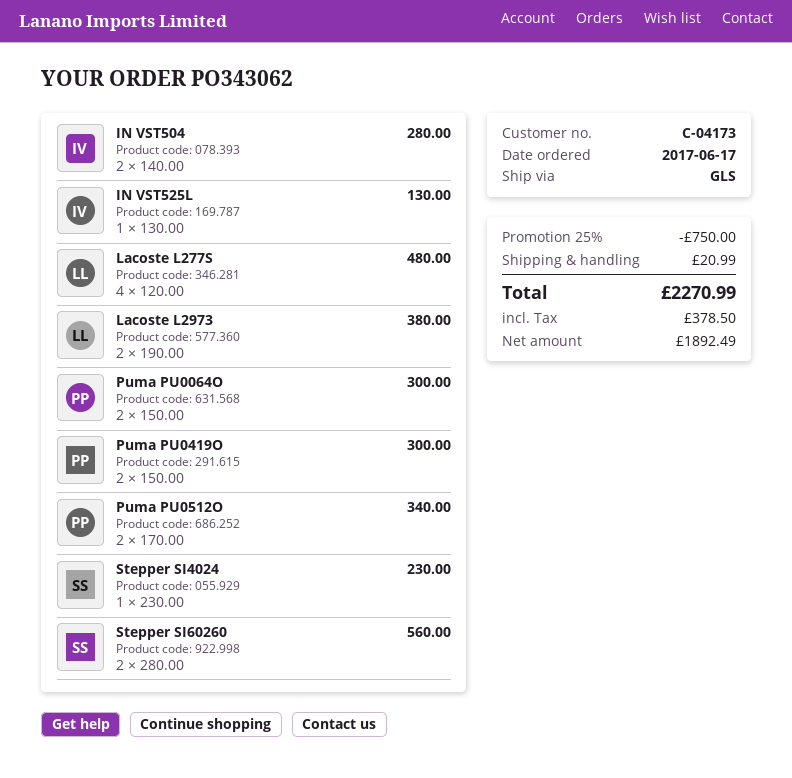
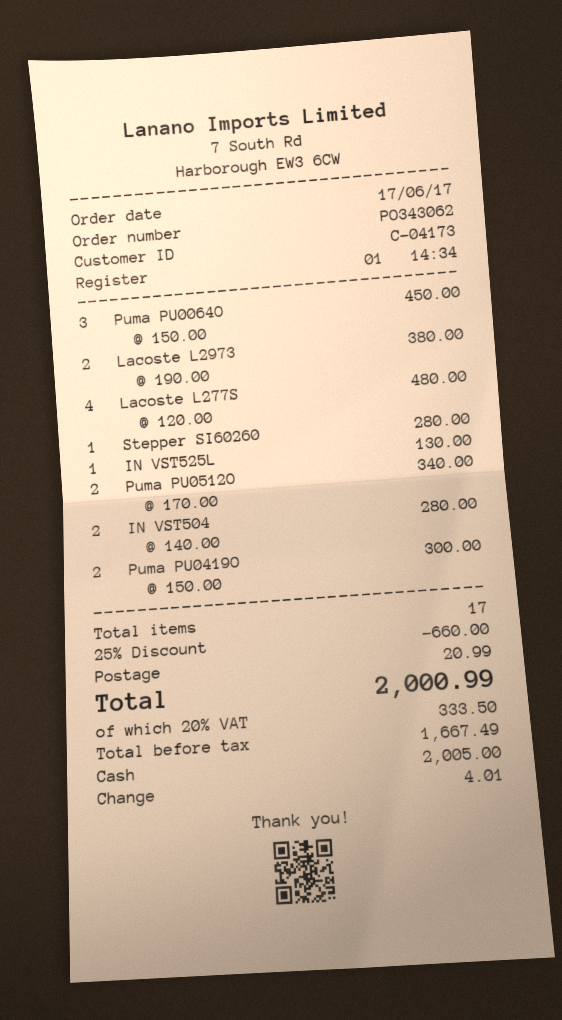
Puma PU0064O: 2 x 150.00 = 300.00 -> 3 x 150.00 = 450.00
Stepper SI4024: 1 x 230.00 = 230.00 -> none
Stepper SI60260: 2 x 280.00 = 560.00 -> 1 x 280.00 = 280.00
discount: 25% = 750.00 -> 25% = 660.00
net: 1892.49 -> 1667.49
tax: 378.50 -> 333.50
total: 2270.99 -> 2000.99

